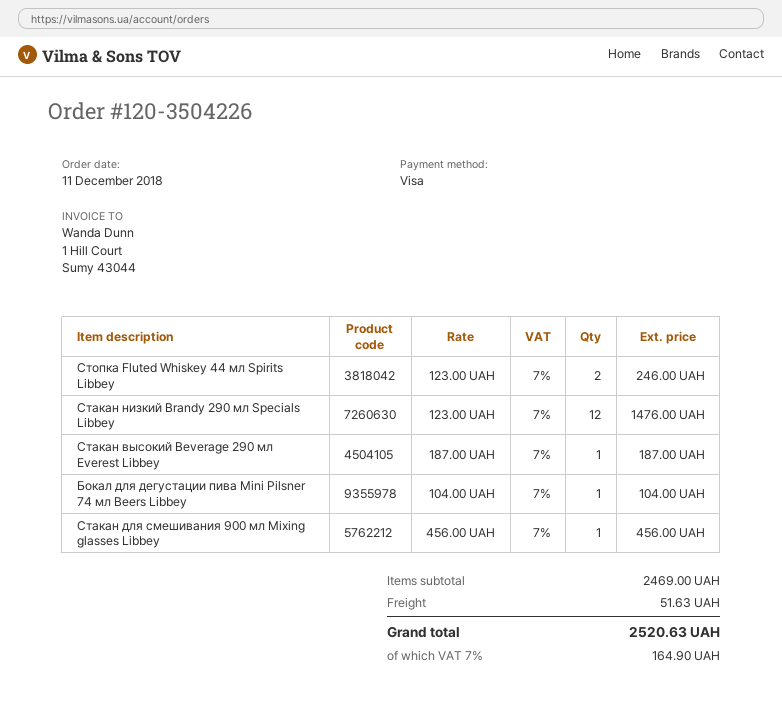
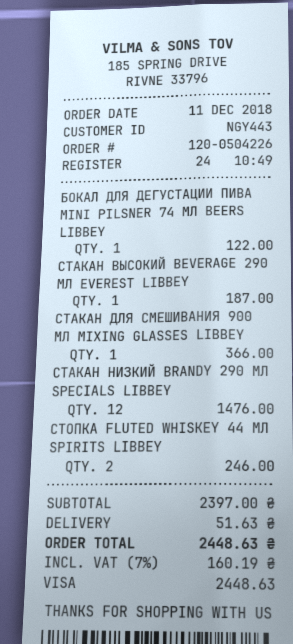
order number: 120-3504226 -> 120-0504226
Бокал для дегустации пива Mini Pilsner 74 мл Beers Libbey: 1 for 104.00 -> 1 for 122.00
Стакан для смешивания 900 мл Mixing glasses Libbey: 1 for 456.00 -> 1 for 366.00
subtotal: 2469.00 -> 2397.00
tax: 7% = 164.90 -> 7% = 160.19
total: 2520.63 -> 2448.63

